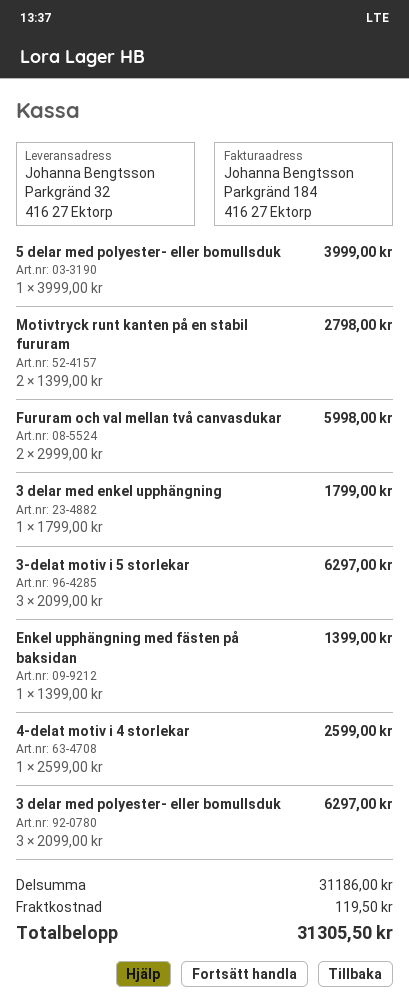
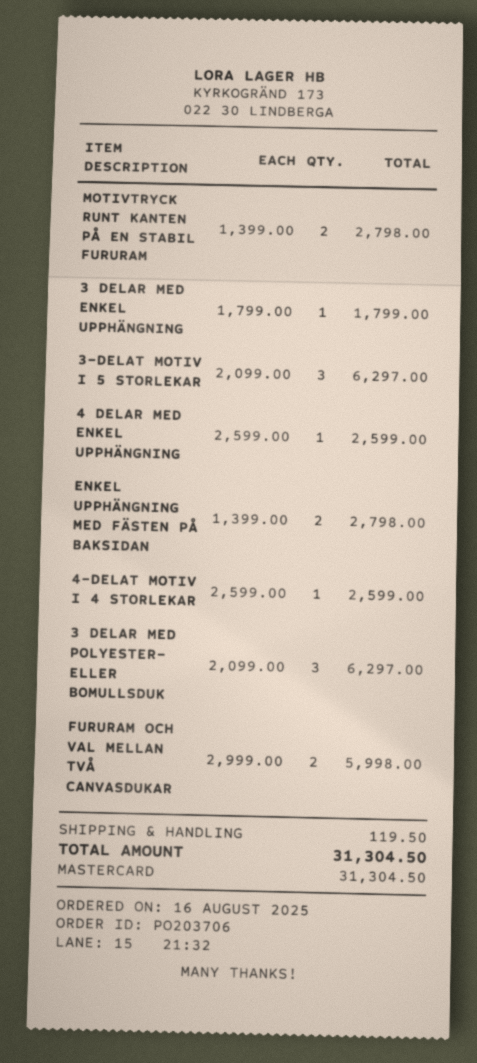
5 delar med polyester- eller bomullsduk: 1 x 3999.00 = 3999.00 -> none
Enkel upphängning med fästen på baksidan: 1 x 1399.00 = 1399.00 -> 2 x 1399.00 = 2798.00
4 DELAR MED ENKEL UPPHÄNGNING: none -> 1 x 2599.00 = 2599.00
total: 31305.50 -> 31304.50

